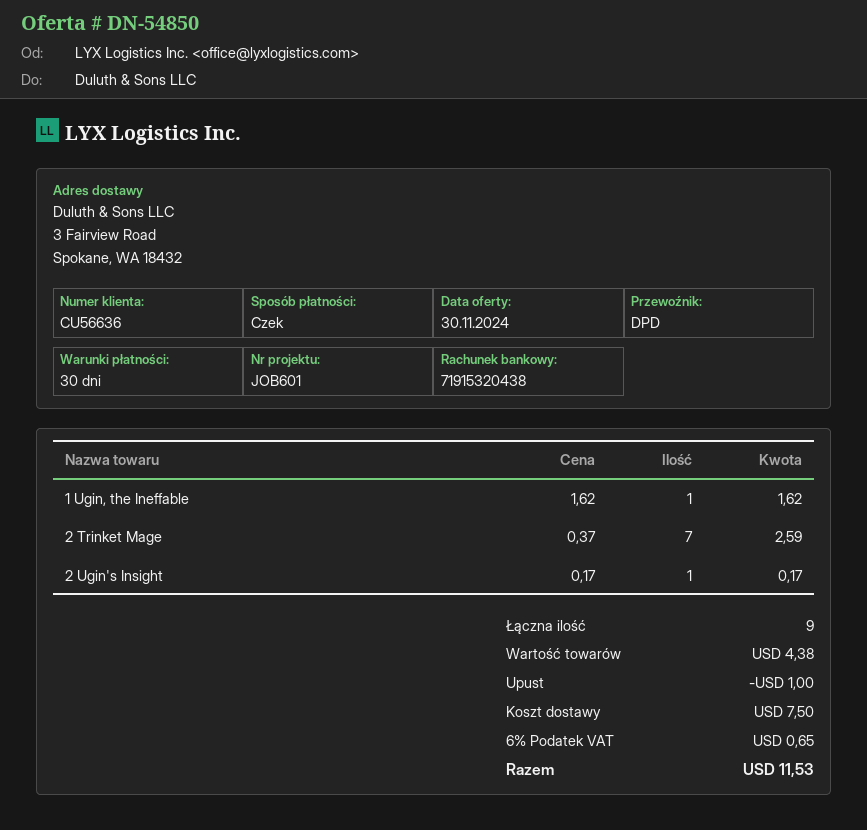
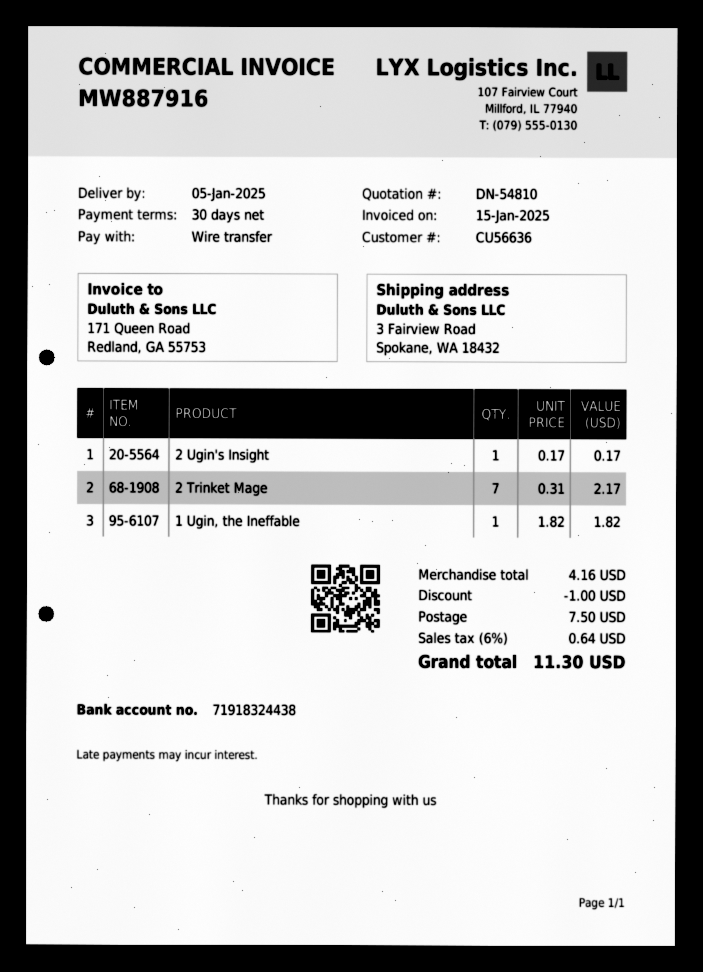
quote number: DN-54850 -> DN-54810
payment method: cheque -> bank transfer
bank account: 71915320438 -> 71918324438
1 Ugin, the Ineffable: 1 x 1.62 = 1.62 -> 1 x 1.82 = 1.82
2 Trinket Mage: 7 x 0.37 = 2.59 -> 7 x 0.31 = 2.17
subtotal: 4.38 -> 4.16
tax: 6% = 0.65 -> 6% = 0.64
total: 11.53 -> 11.30

